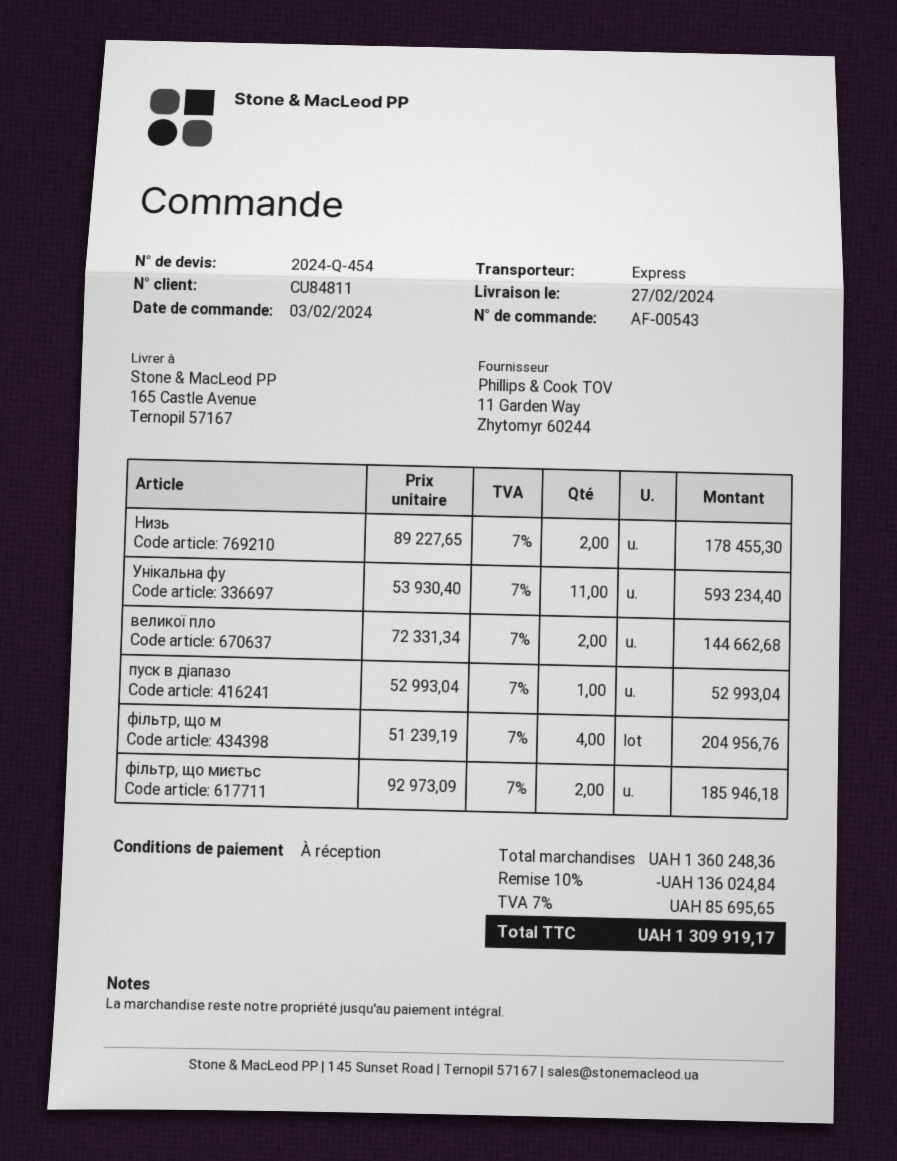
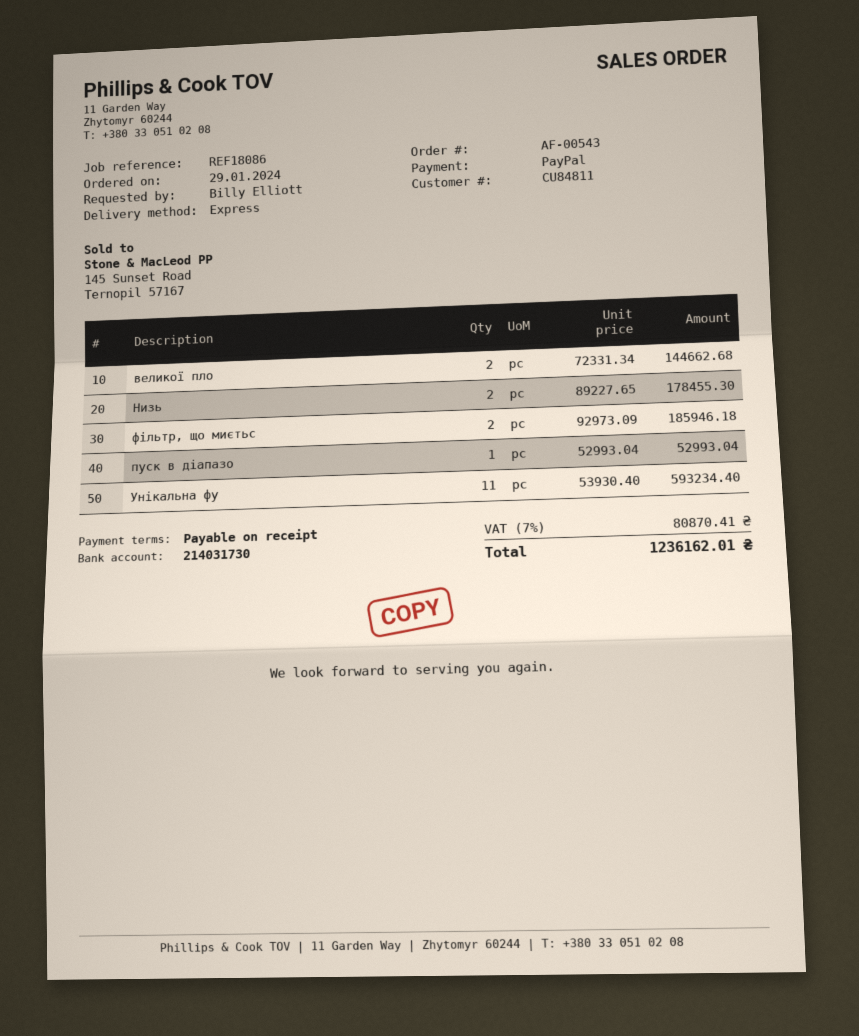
order date: 2024-02-03 -> 2024-01-29
фільтр, що м: 4 x 51239.19 = 204956.76 -> none
discount: 10% = 136024.84 -> none
tax: 7% = 85695.65 -> 7% = 80870.41
total: 1309919.17 -> 1236162.01

